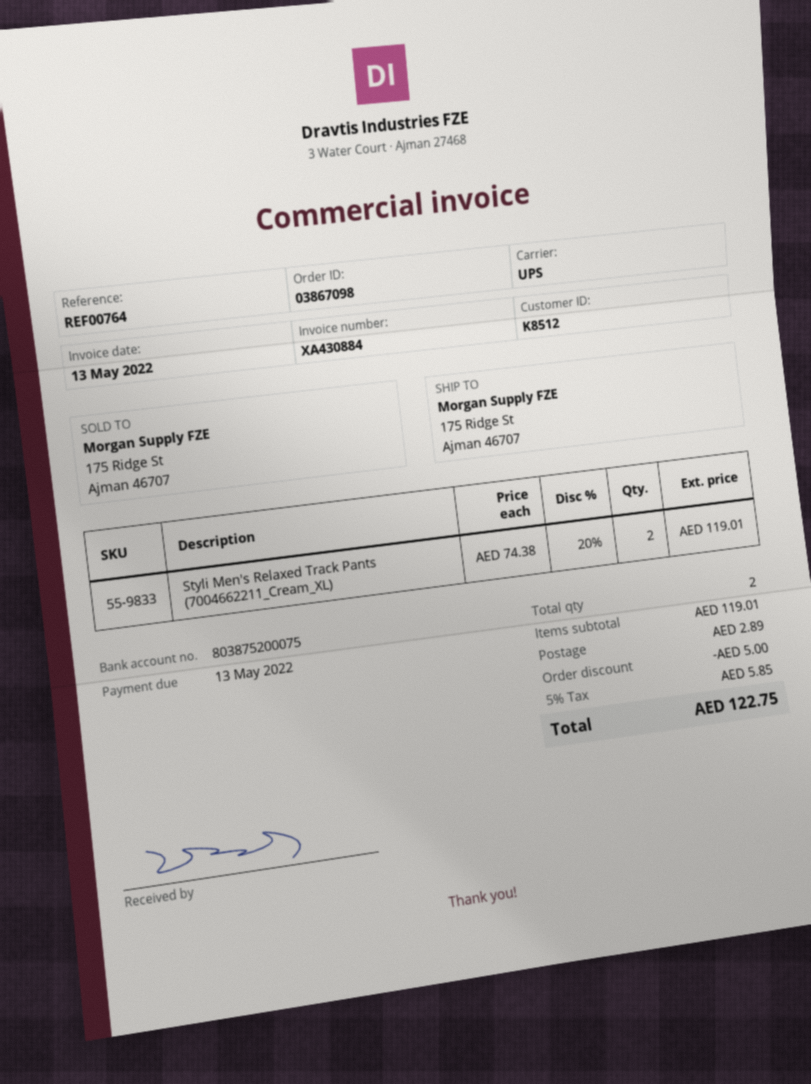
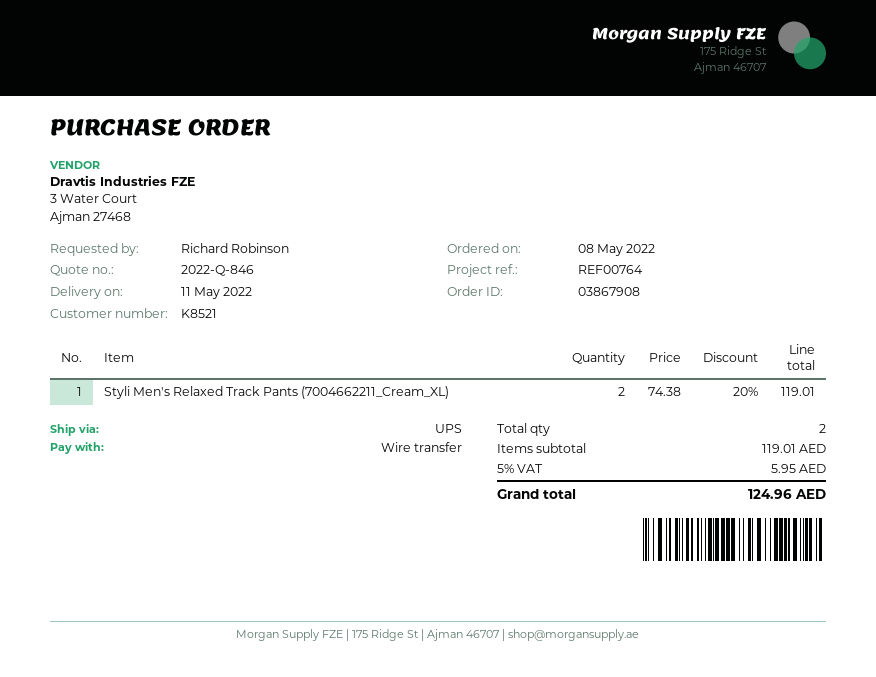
order number: 03867098 -> 03867908
customer number: K8512 -> K8521
discount: 5.00 -> none
shipping: 2.89 -> none
tax: 5% = 5.85 -> 5% = 5.95
total: 122.75 -> 124.96

